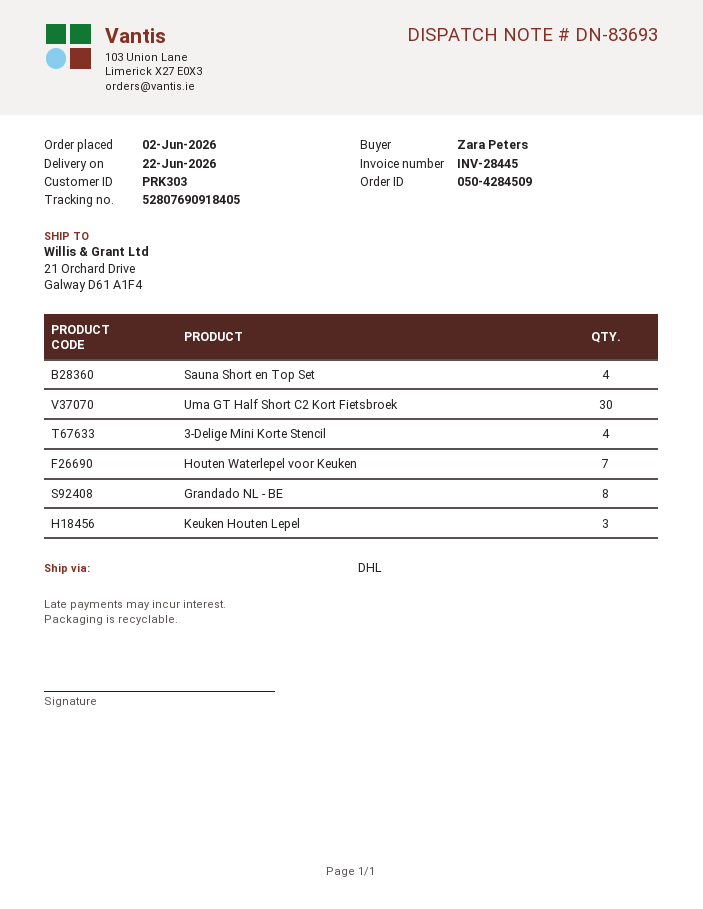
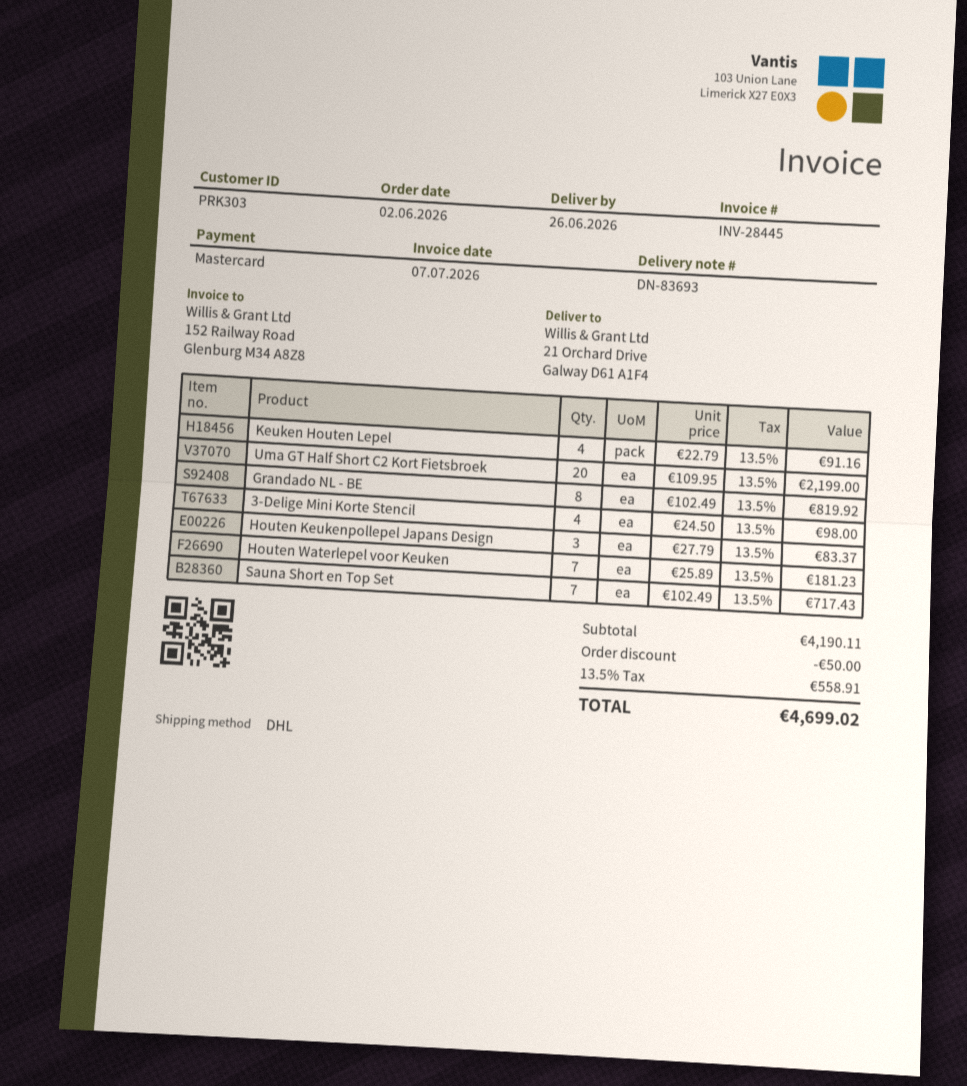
delivery date: 2026-06-22 -> 2026-06-26
Sauna Short en Top Set: 4 -> 7
Uma GT Half Short C2 Kort Fietsbroek: 30 -> 20
Keuken Houten Lepel: 3 -> 4
Houten Keukenpollepel Japans Design: none -> 3

